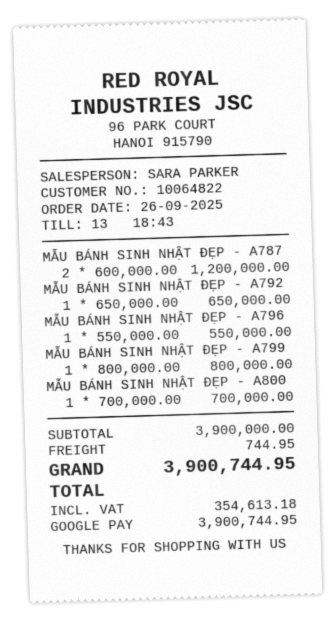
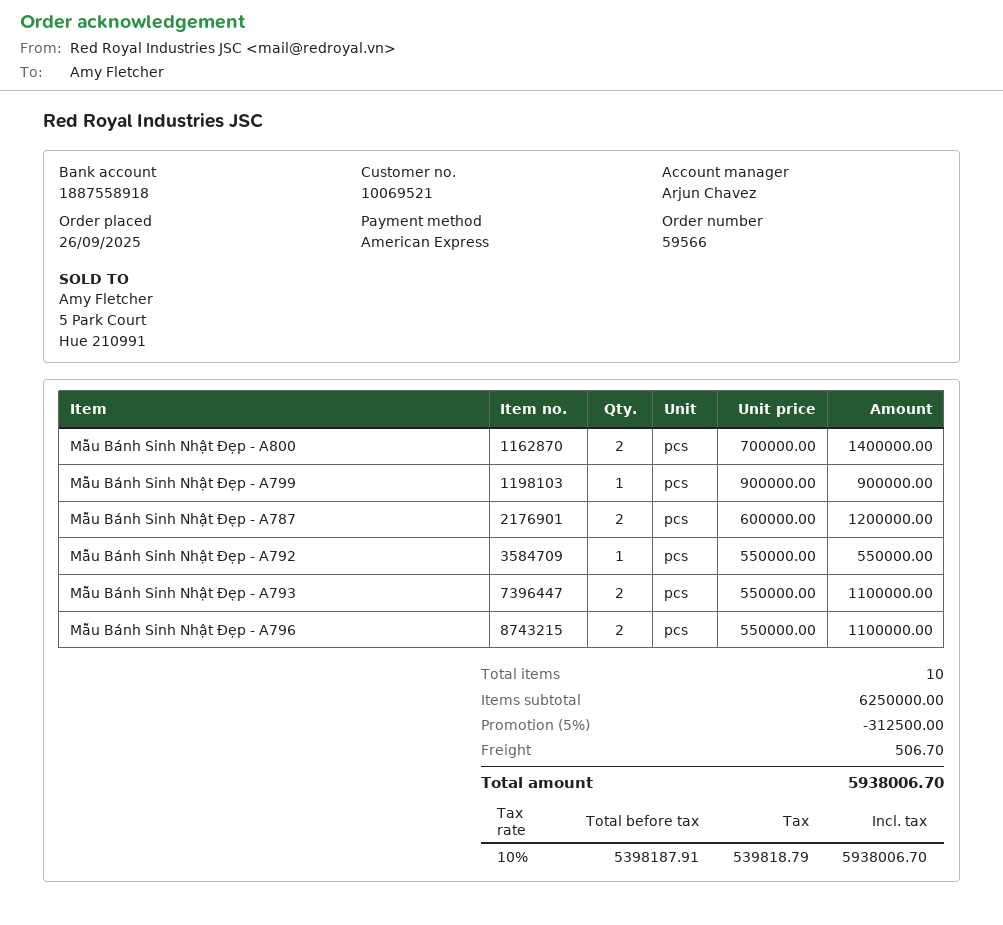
customer number: 10064822 -> 10069521
sales rep: SARA PARKER -> Arjun Chavez
payment method: Google Pay -> American Express
MẪU BÁNH SINH NHẬT ĐẸP - A792: 1 x 650000.00 = 650000.00 -> 1 x 550000.00 = 550000.00
MẪU BÁNH SINH NHẬT ĐẸP - A796: 1 x 550000.00 = 550000.00 -> 2 x 550000.00 = 1100000.00
MẪU BÁNH SINH NHẬT ĐẸP - A799: 1 x 800000.00 = 800000.00 -> 1 x 900000.00 = 900000.00
MẪU BÁNH SINH NHẬT ĐẸP - A800: 1 x 700000.00 = 700000.00 -> 2 x 700000.00 = 1400000.00
Mẫu Bánh Sinh Nhật Đẹp - A793: none -> 2 x 550000.00 = 1100000.00
subtotal: 3900000.00 -> 6250000.00
discount: none -> 5% = 312500.00
shipping: 744.95 -> 506.70
tax: 354613.18 -> 539818.79
total: 3900744.95 -> 5938006.70

